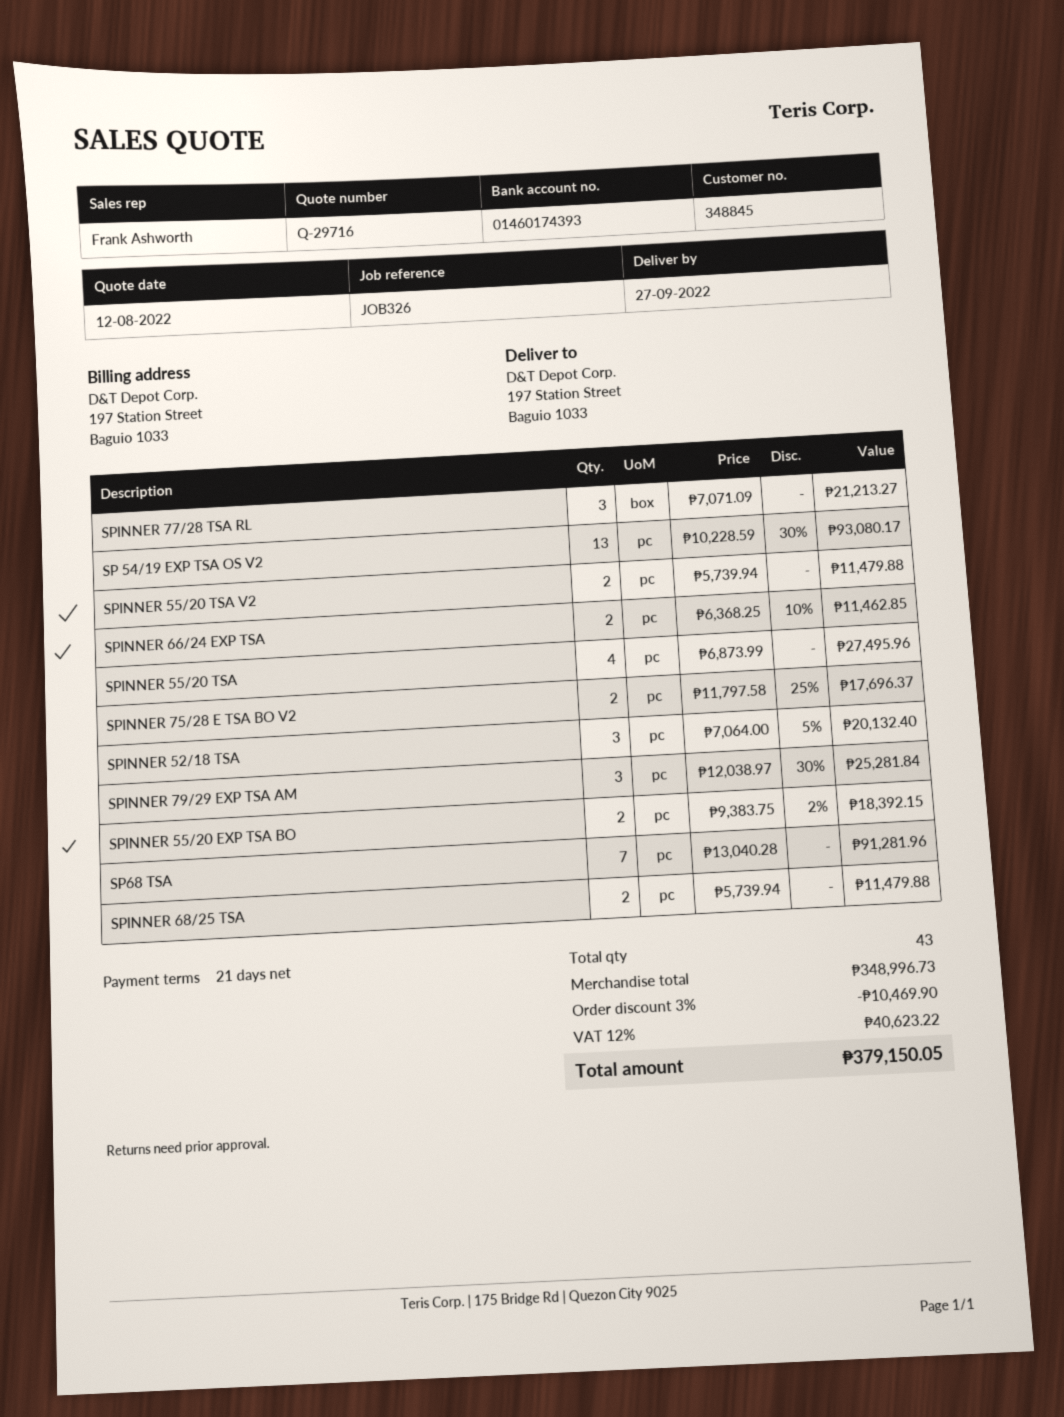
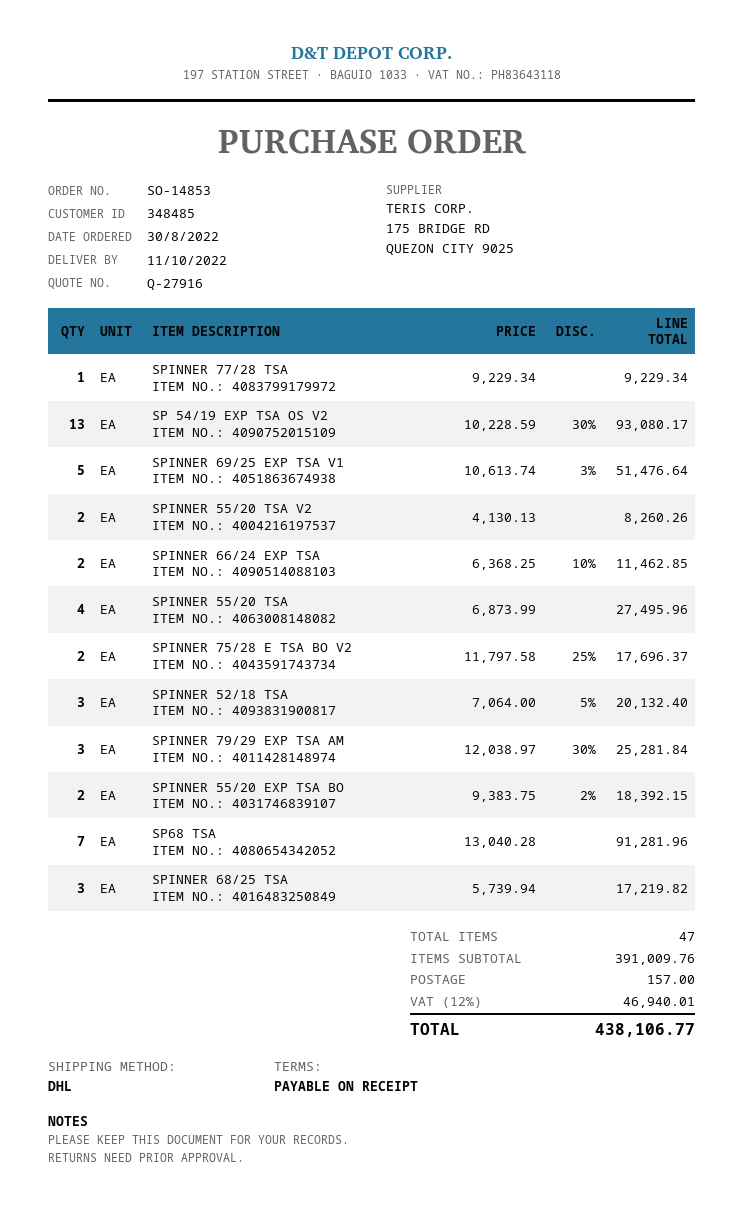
quote number: Q-29716 -> Q-27916
delivery date: 2022-09-27 -> 2022-10-11
payment terms: 21 days -> on receipt
customer number: 348845 -> 348485
SPINNER 77/28 TSA RL: 3 x 7071.09 = 21213.27 -> none
SPINNER 55/20 TSA V2: 2 x 5739.94 = 11479.88 -> 2 x 4130.13 = 8260.26
SPINNER 68/25 TSA: 2 x 5739.94 = 11479.88 -> 3 x 5739.94 = 17219.82
SPINNER 77/28 TSA: none -> 1 x 9229.34 = 9229.34
SPINNER 69/25 EXP TSA V1: none -> 5 x 10613.74 - 3% = 51476.64
total quantity: 43 -> 47
subtotal: 348996.73 -> 391009.76
discount: 3% = 10469.90 -> none
shipping: none -> 157.00
tax: 12% = 40623.22 -> 12% = 46940.01
total: 379150.05 -> 438106.77

